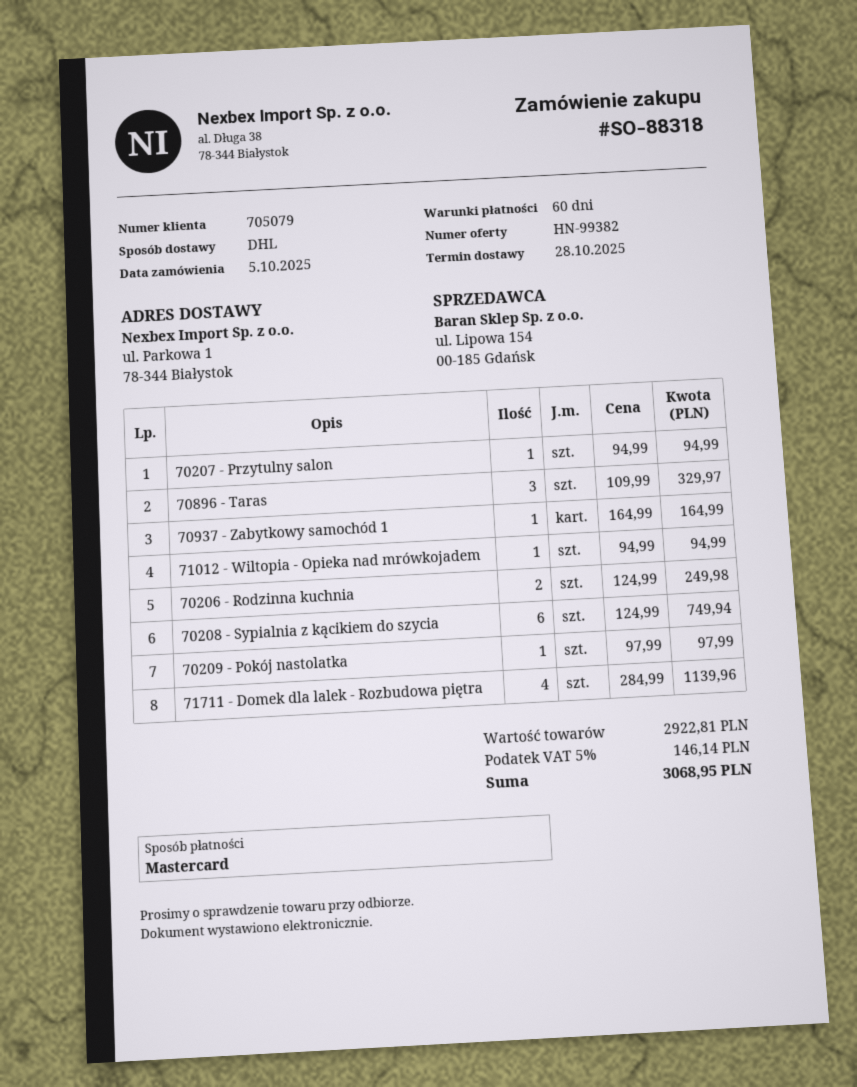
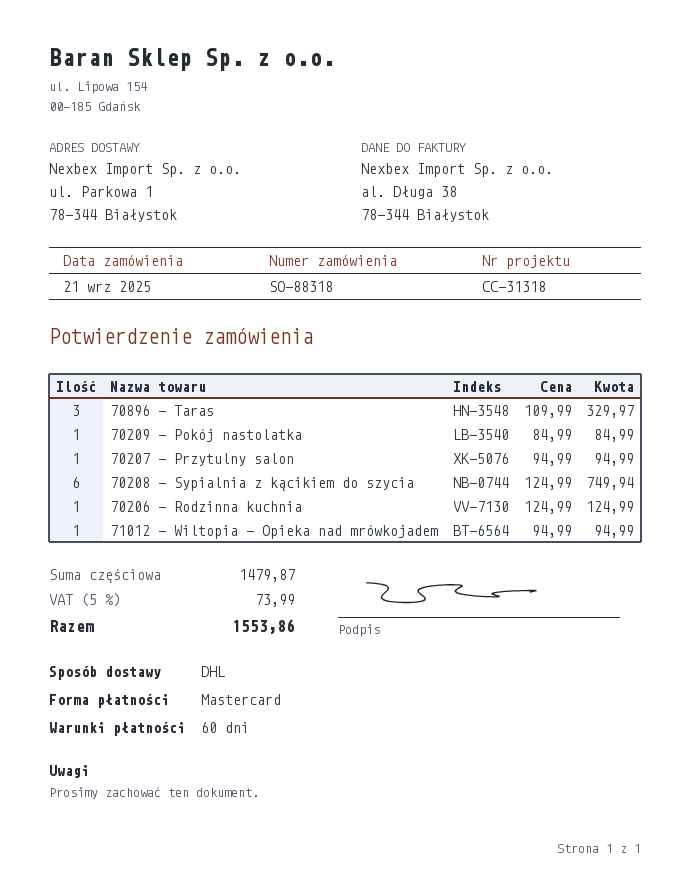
order date: 2025-10-05 -> 2025-09-21
70937 - Zabytkowy samochód 1: 1 x 164.99 = 164.99 -> none
70206 - Rodzinna kuchnia: 2 x 124.99 = 249.98 -> 1 x 124.99 = 124.99
70209 - Pokój nastolatka: 1 x 97.99 = 97.99 -> 1 x 84.99 = 84.99
71711 - Domek dla lalek - Rozbudowa piętra: 4 x 284.99 = 1139.96 -> none
subtotal: 2922.81 -> 1479.87
tax: 5% = 146.14 -> 5% = 73.99
total: 3068.95 -> 1553.86

